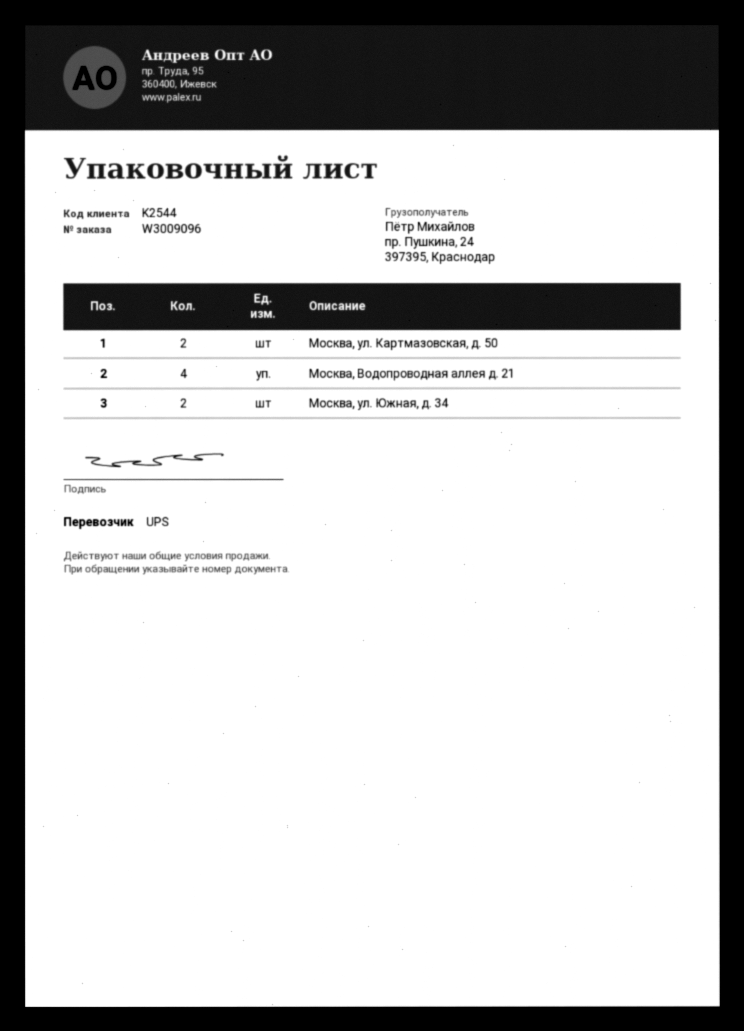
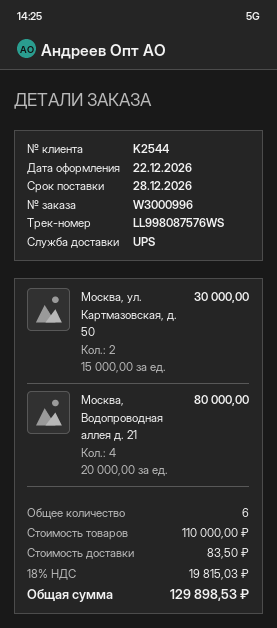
order number: W3009096 -> W3000996
Москва, ул. Южная, д. 34: 2 -> none

